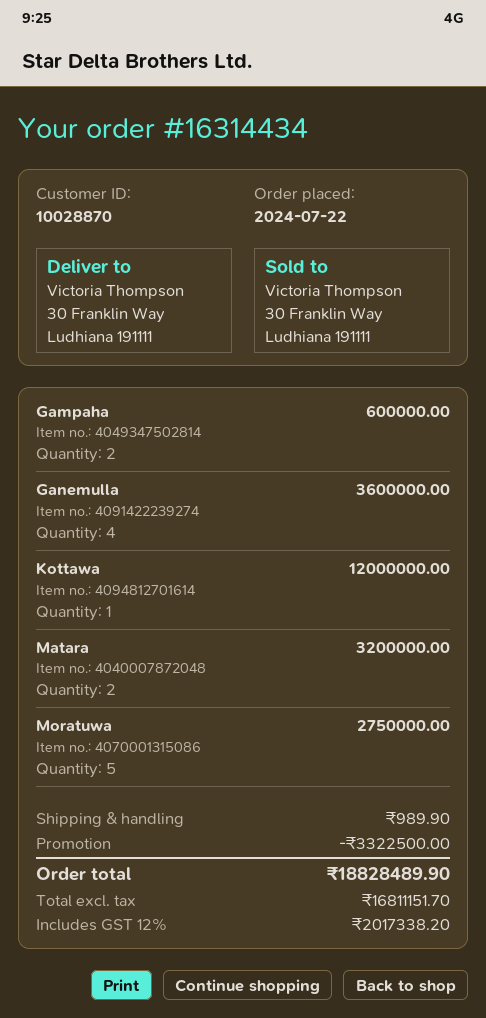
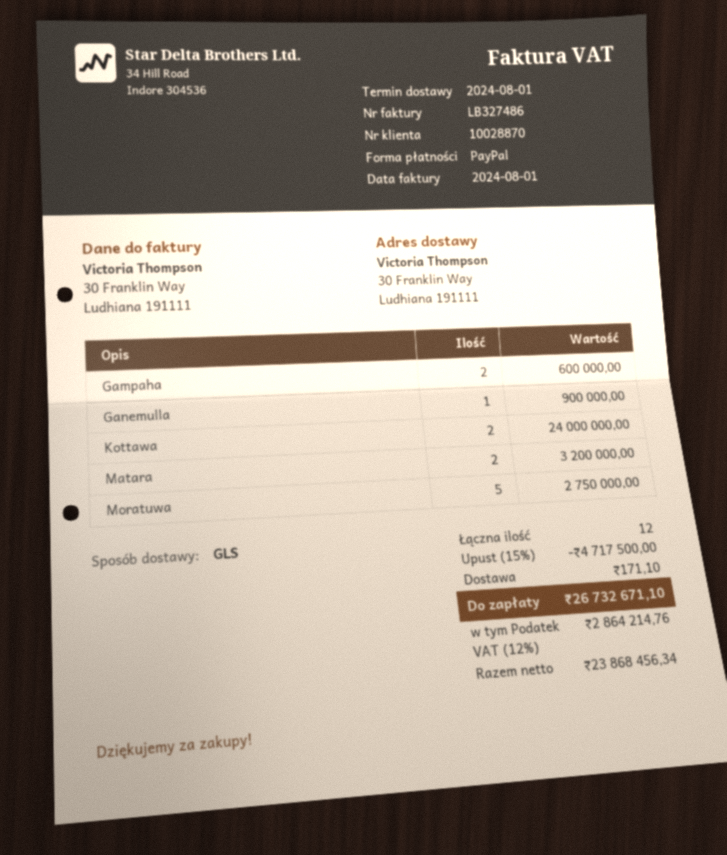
Ganemulla: 4 for 3600000.00 -> 1 for 900000.00
Kottawa: 1 for 12000000.00 -> 2 for 24000000.00
discount: 3322500.00 -> 4717500.00
shipping: 989.90 -> 171.10
net: 16811151.70 -> 23868456.34
tax: 12% = 2017338.20 -> 12% = 2864214.76
total: 18828489.90 -> 26732671.10

